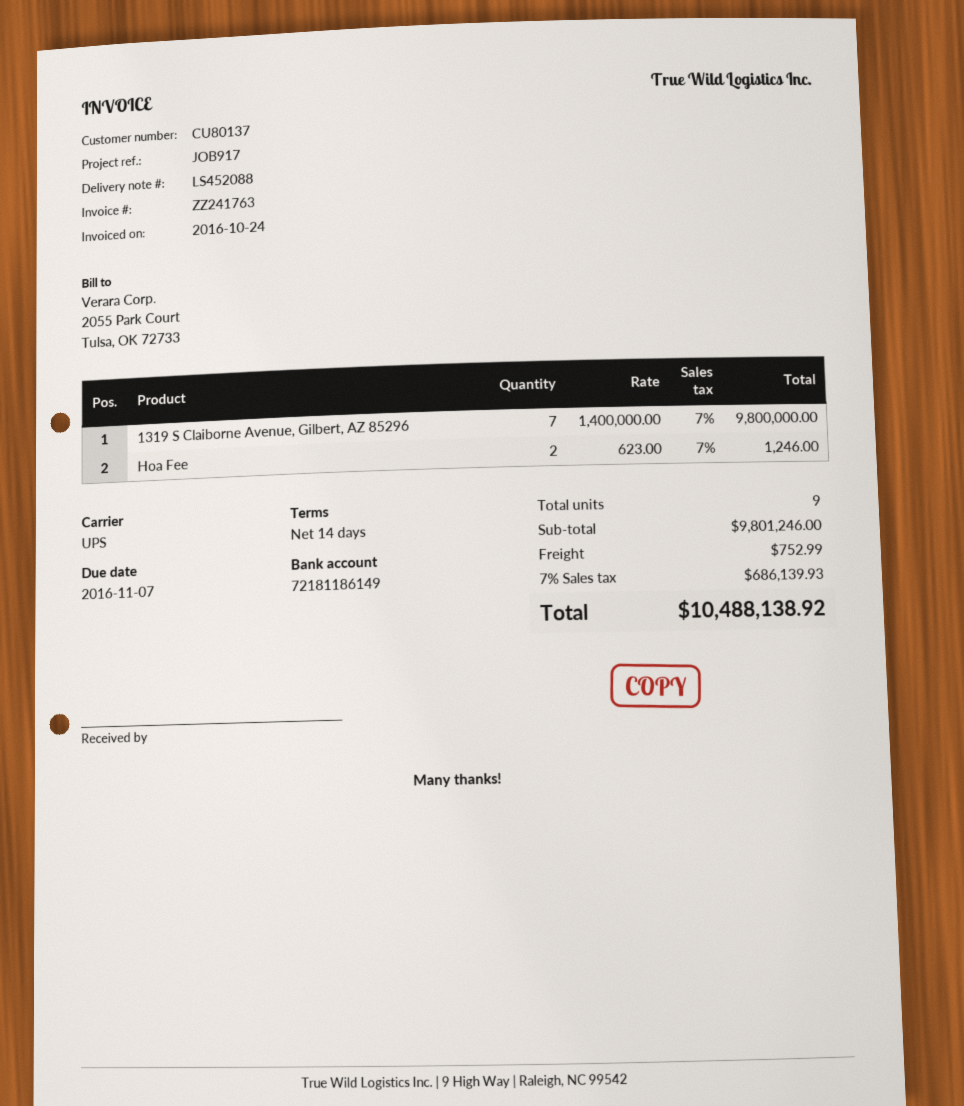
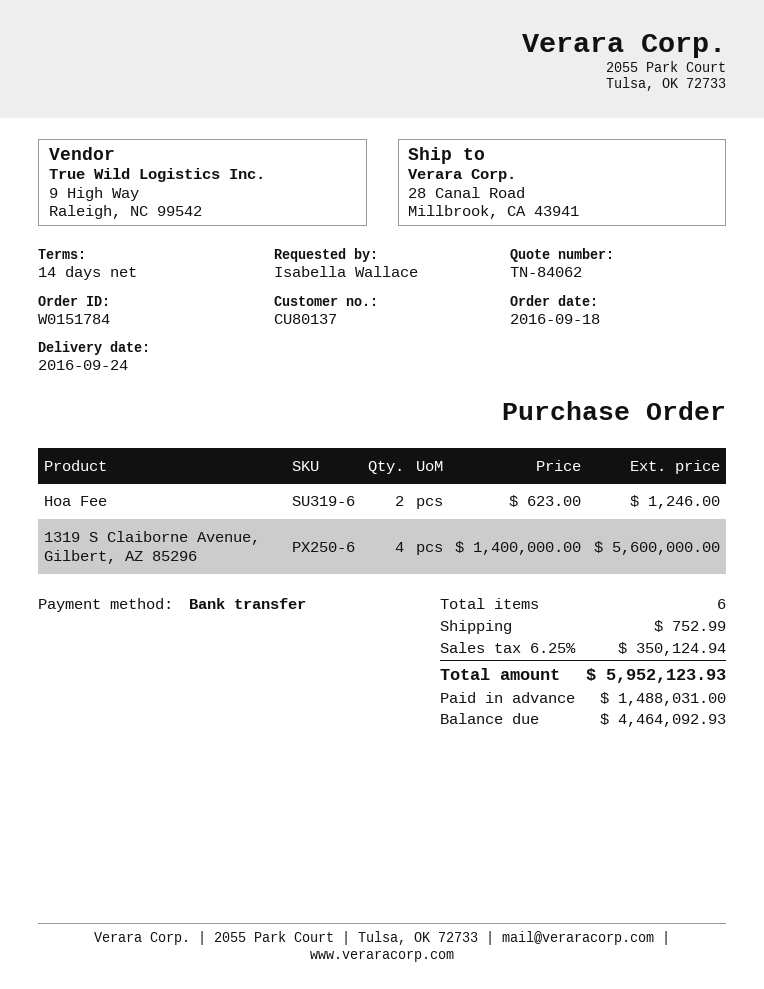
1319 S Claiborne Avenue, Gilbert, AZ 85296: 7 x 1400000.00 = 9800000.00 -> 4 x 1400000.00 = 5600000.00
total quantity: 9 -> 6
tax: 7% = 686139.93 -> 6.25% = 350124.94
total: 10488138.92 -> 5952123.93

